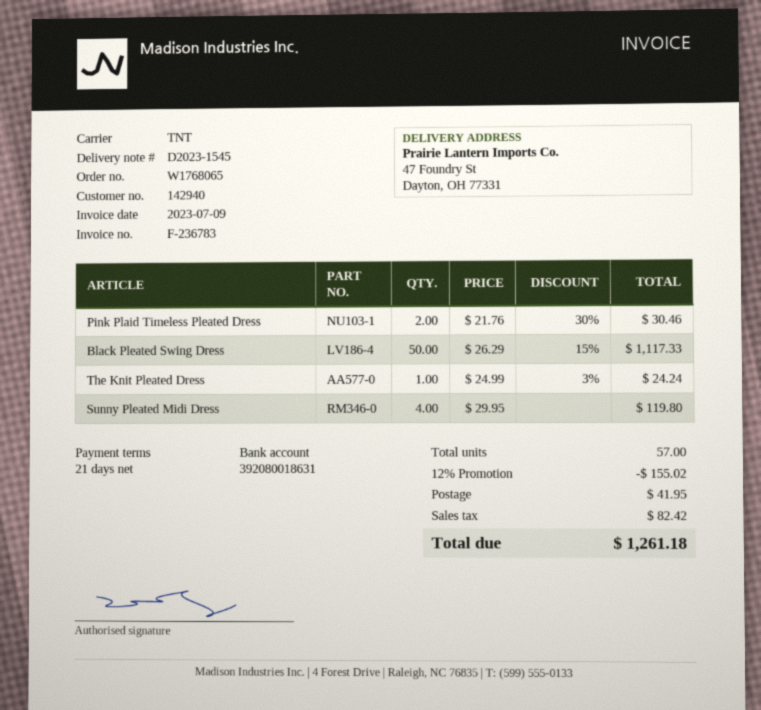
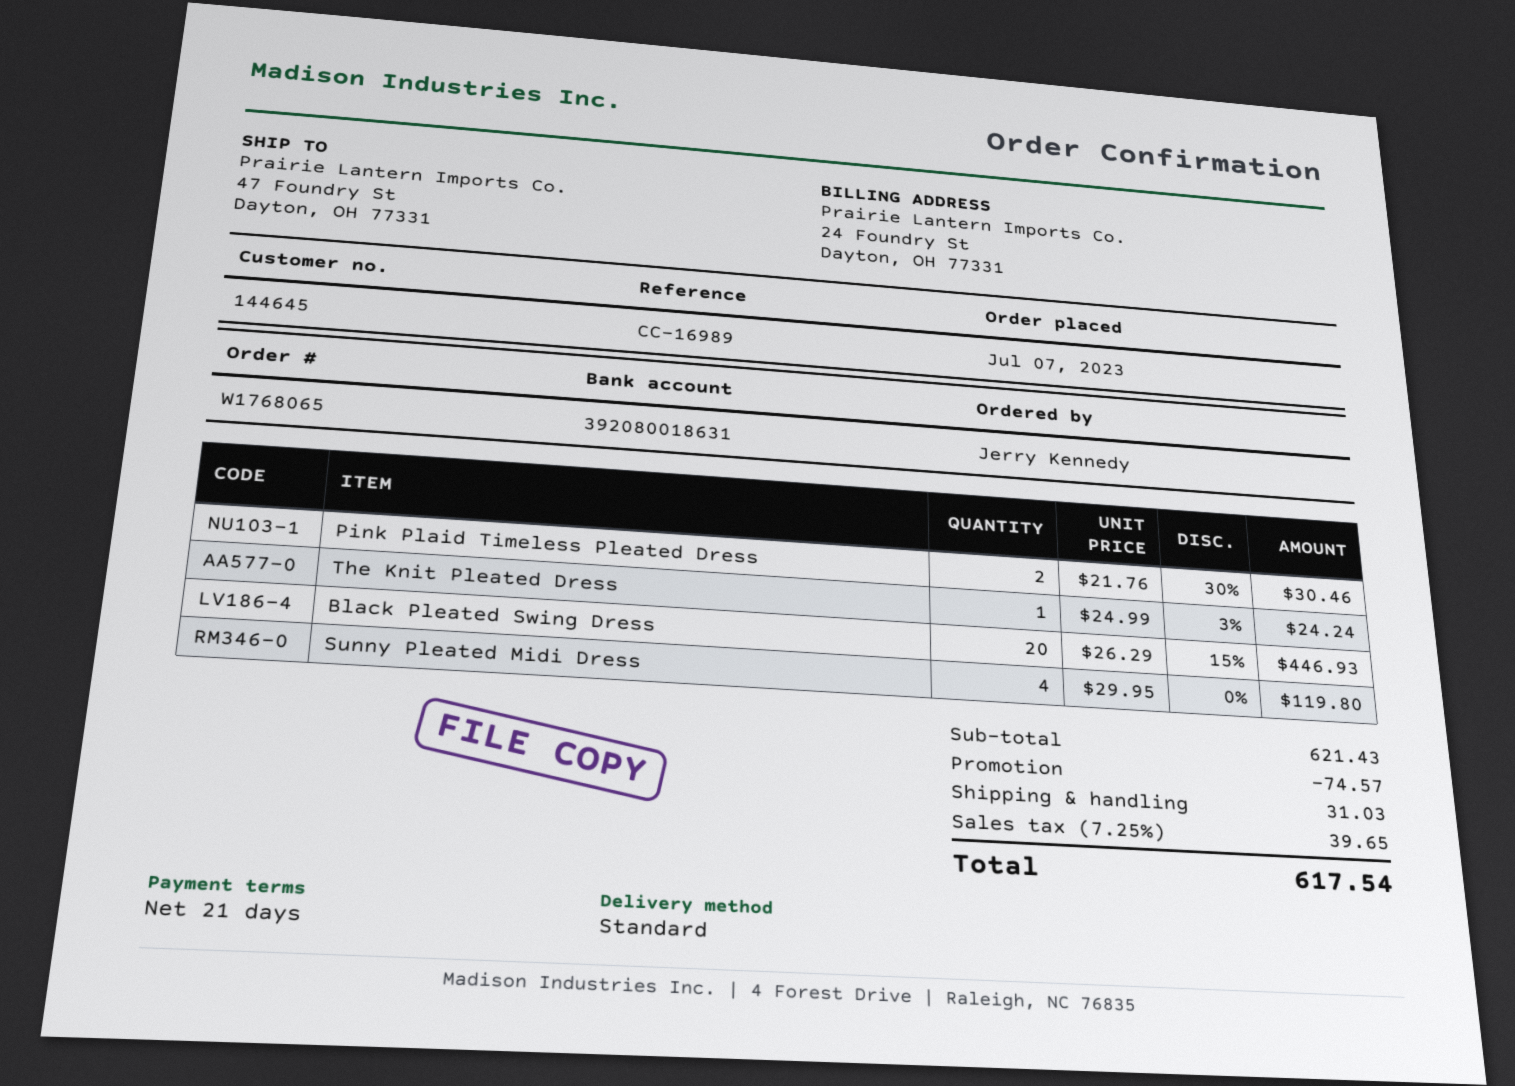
customer number: 142940 -> 144645
shipping method: TNT -> standard
Black Pleated Swing Dress: 50 x 26.29 - 15% = 1117.33 -> 20 x 26.29 - 15% = 446.93
discount: 155.02 -> 74.57
shipping: 41.95 -> 31.03
tax: 82.42 -> 39.65
total: 1261.18 -> 617.54

